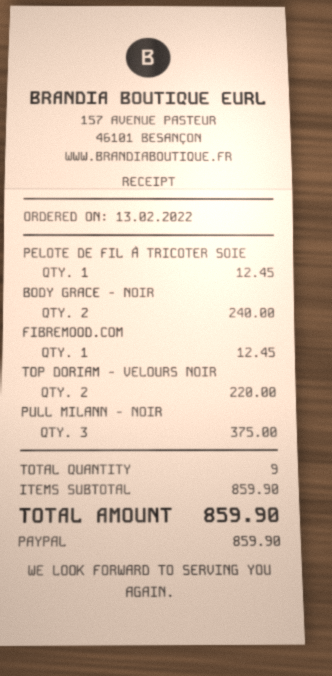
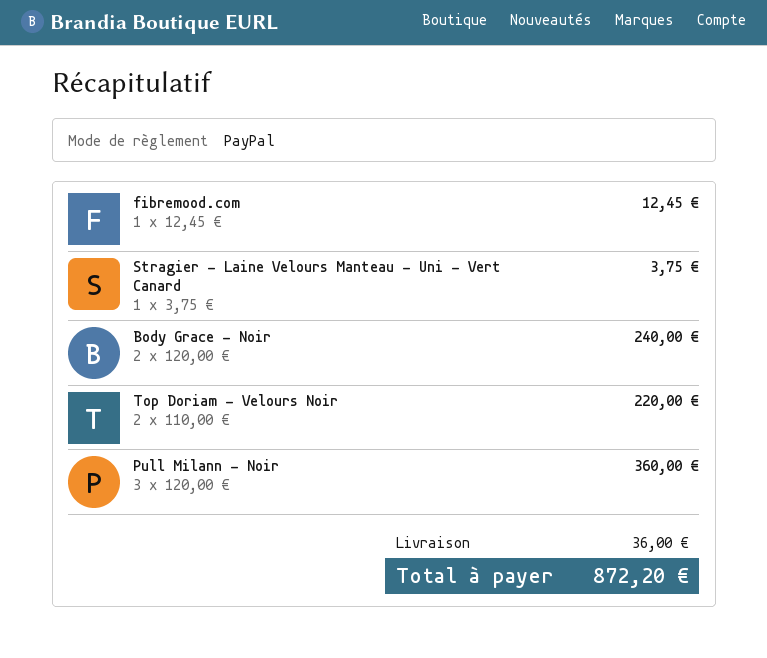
PELOTE DE FIL À TRICOTER SOIE: 1 for 12.45 -> none
PULL MILANN - NOIR: 3 for 375.00 -> 3 for 360.00
Stragier - Laine Velours Manteau - Uni - Vert Canard: none -> 1 for 3.75
shipping: none -> 36.00
total: 859.90 -> 872.20

